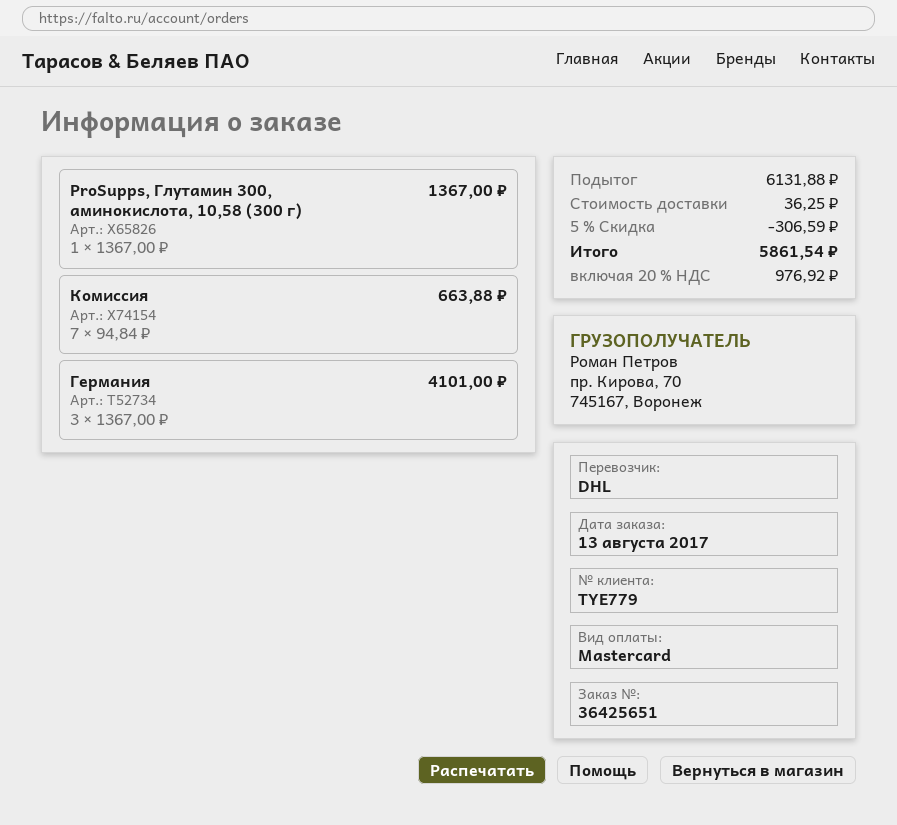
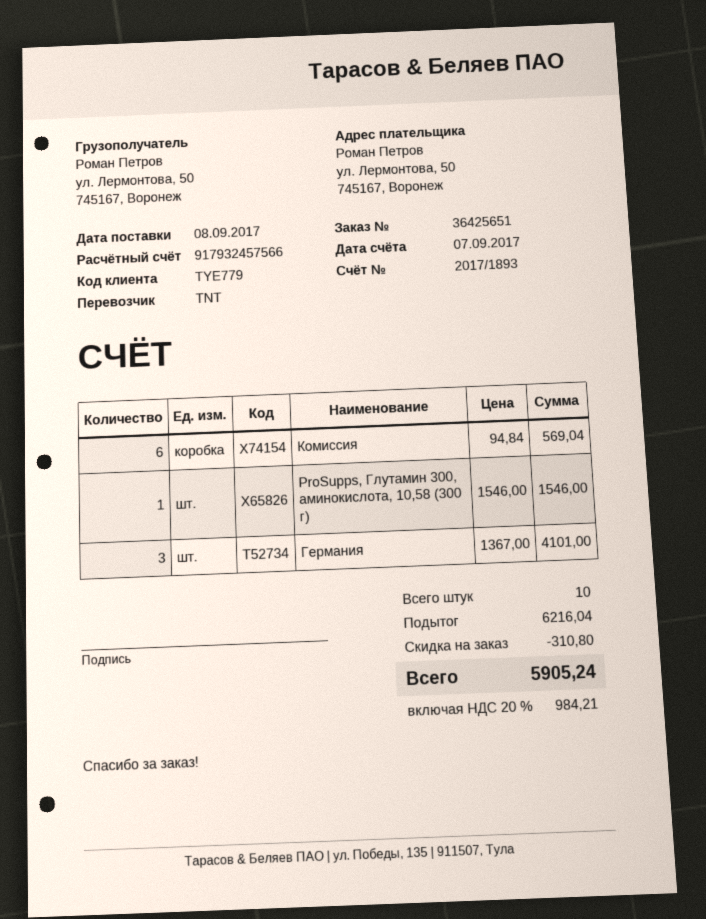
shipping method: DHL -> TNT
ship to: пр. Кирова, 70, 745167, Воронеж -> ул. Лермонтова, 50, 745167, Воронеж
ProSupps, Глутамин 300, аминокислота, 10,58 (300 г): 1 x 1367.00 = 1367.00 -> 1 x 1546.00 = 1546.00
Комиссия: 7 x 94.84 = 663.88 -> 6 x 94.84 = 569.04
subtotal: 6131.88 -> 6216.04
discount: 306.59 -> 310.80
shipping: 36.25 -> none
tax: 20% = 976.92 -> 20% = 984.21
total: 5861.54 -> 5905.24

